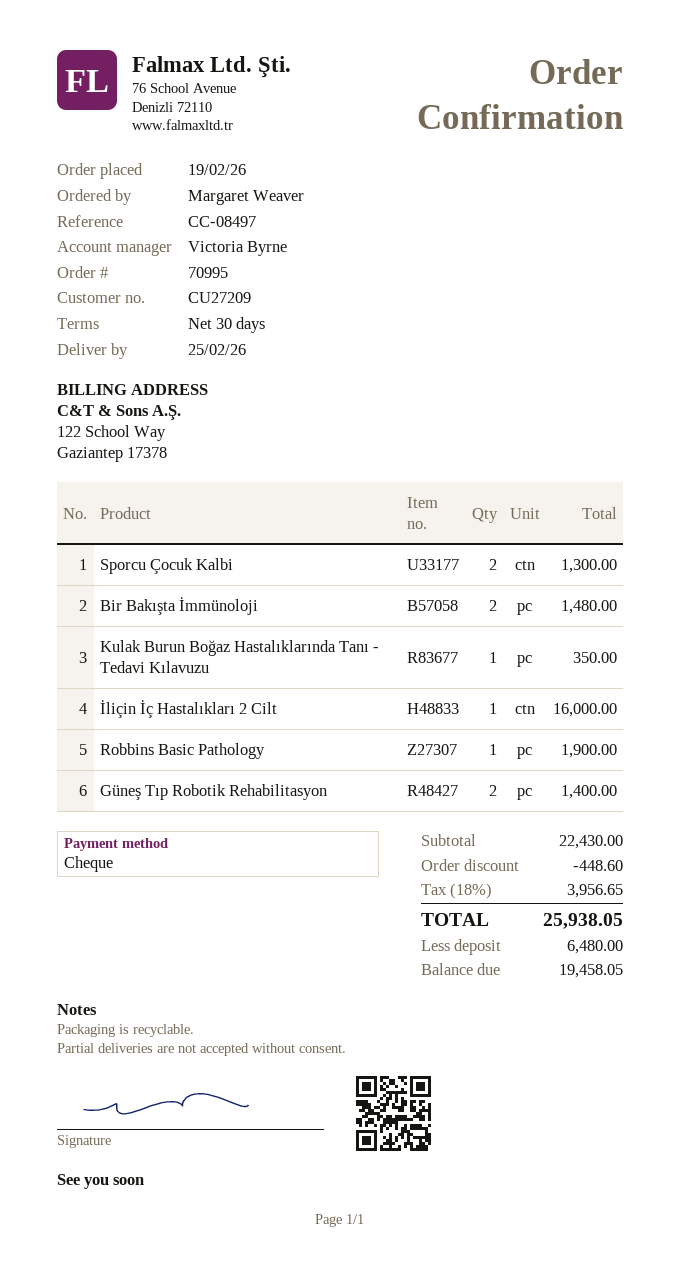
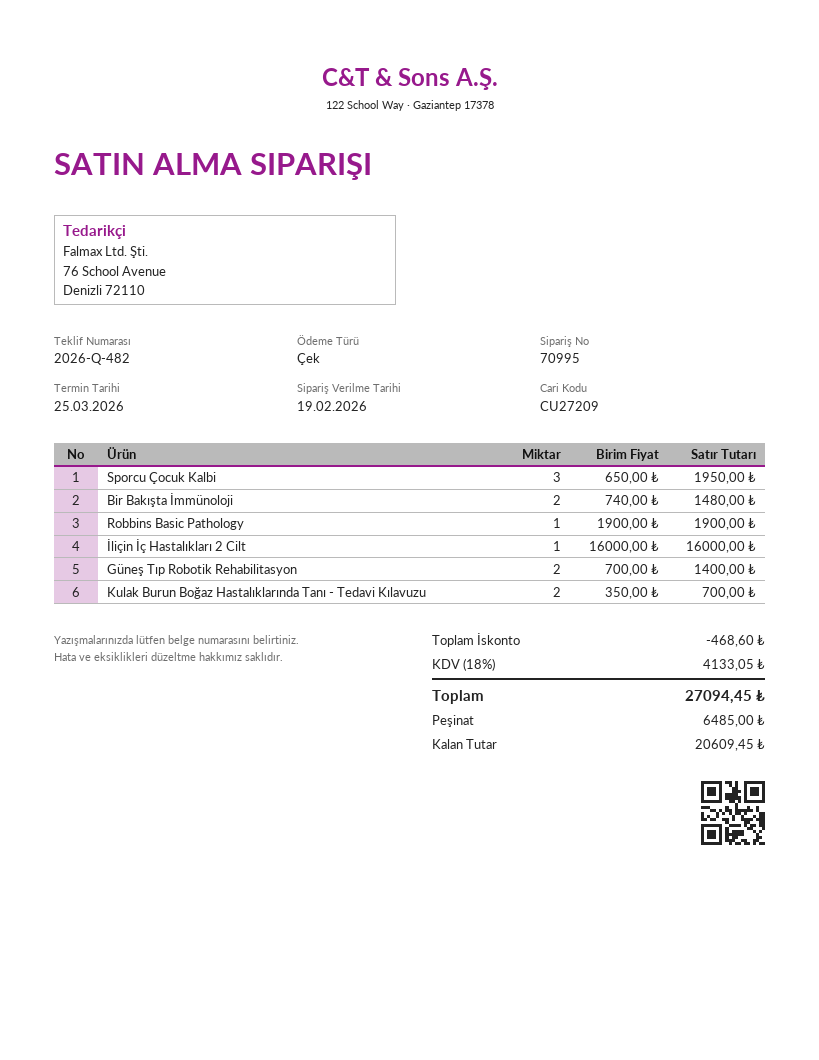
delivery date: 2026-02-25 -> 2026-03-25
Sporcu Çocuk Kalbi: 2 for 1300.00 -> 3 for 1950.00
Kulak Burun Boğaz Hastalıklarında Tanı - Tedavi Kılavuzu: 1 for 350.00 -> 2 for 700.00
discount: 448.60 -> 468.60
tax: 18% = 3956.65 -> 18% = 4133.05
total: 25938.05 -> 27094.45
deposit: 6480.00 -> 6485.00
balance: 19458.05 -> 20609.45

